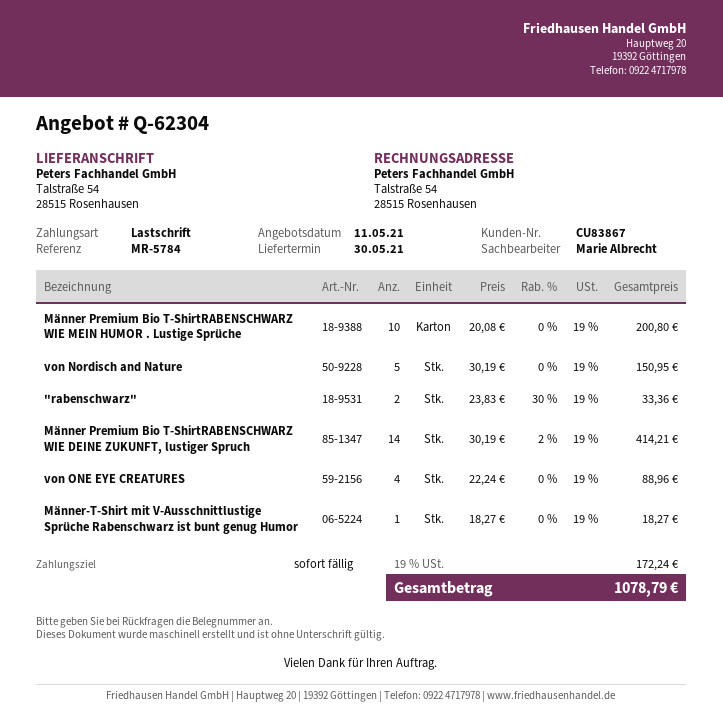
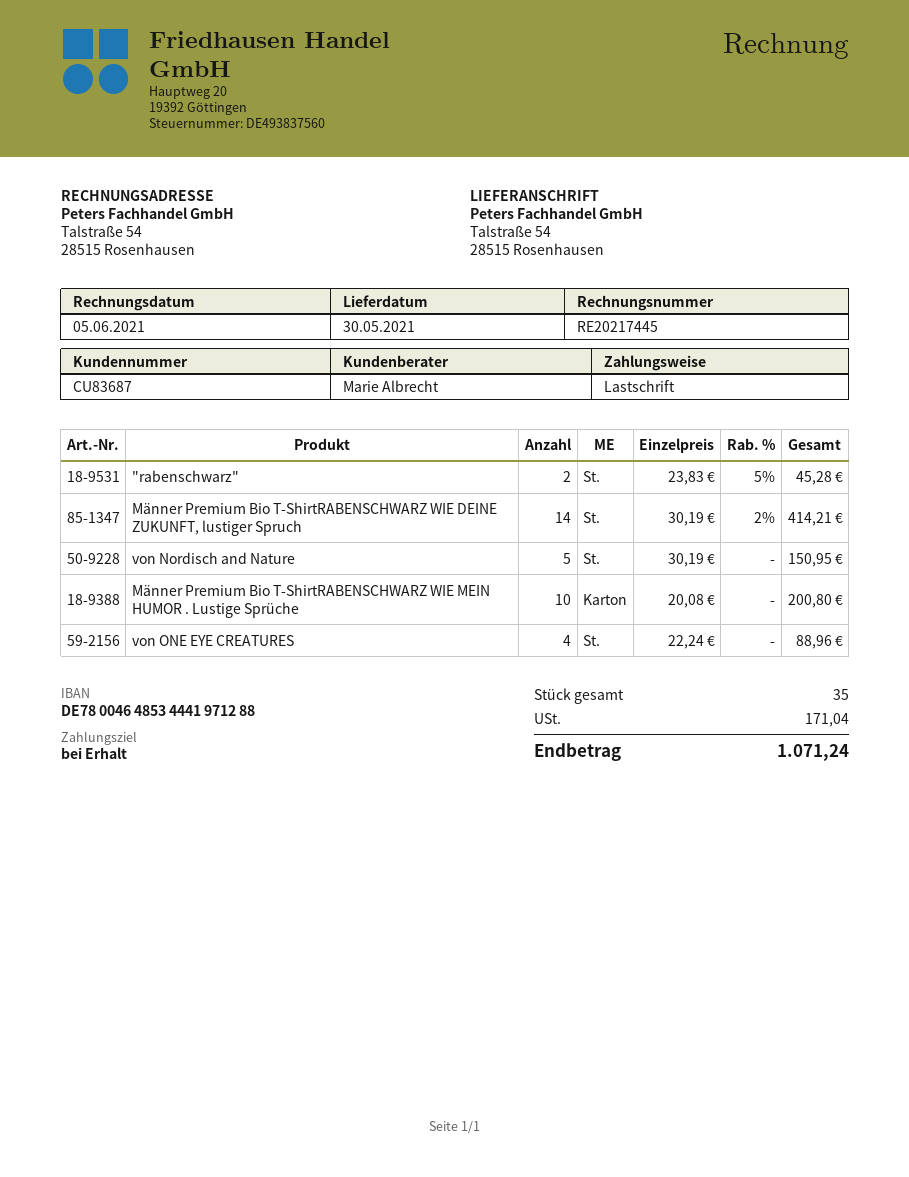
customer number: CU83867 -> CU83687
"rabenschwarz": 2 x 23.83 - 30% = 33.36 -> 2 x 23.83 - 5% = 45.28
Männer-T-Shirt mit V-Ausschnittlustige Sprüche Rabenschwarz ist bunt genug Humor: 1 x 18.27 = 18.27 -> none
tax: 172.24 -> 171.04
total: 1078.79 -> 1071.24

